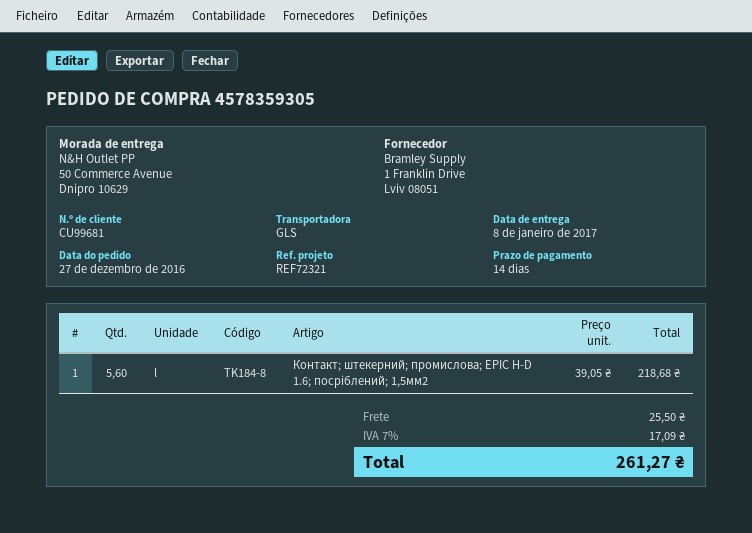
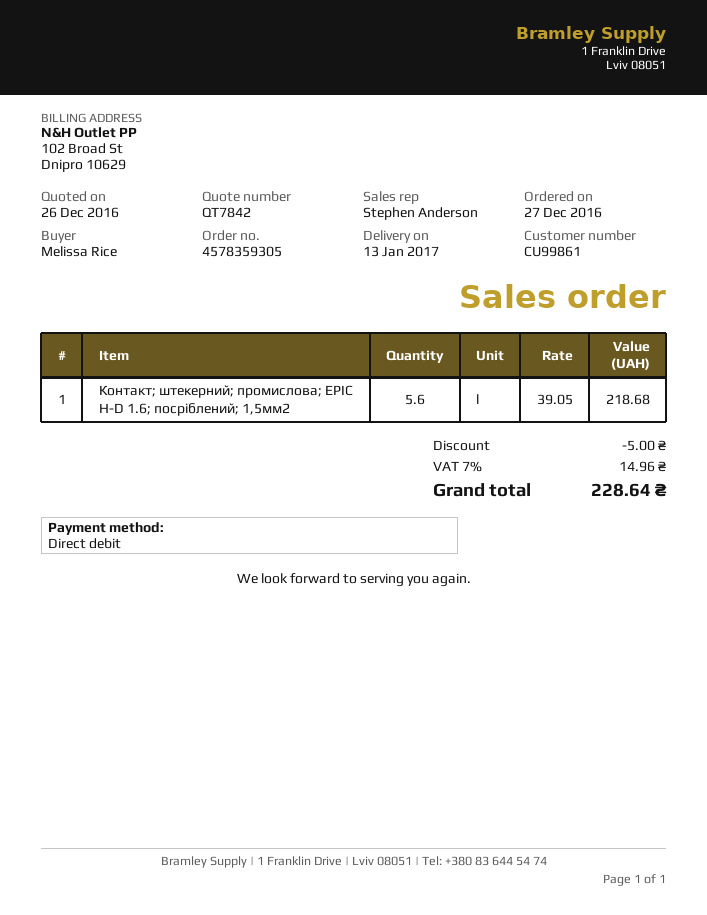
delivery date: 2017-01-08 -> 2017-01-13
customer number: CU99681 -> CU99861
discount: none -> 5.00
shipping: 25.50 -> none
tax: 7% = 17.09 -> 7% = 14.96
total: 261.27 -> 228.64

